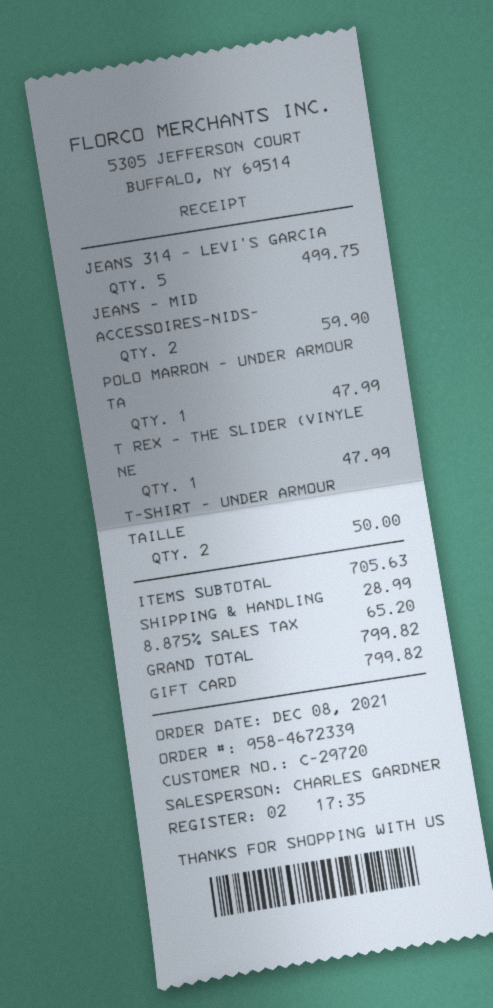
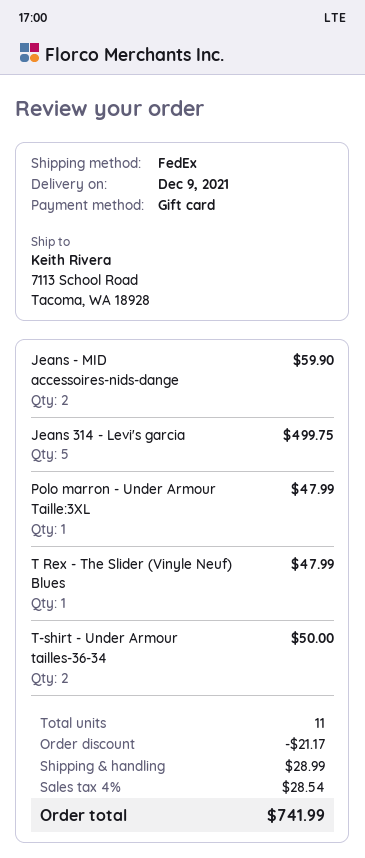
discount: none -> 21.17
tax: 8.875% = 65.20 -> 4% = 28.54
total: 799.82 -> 741.99

